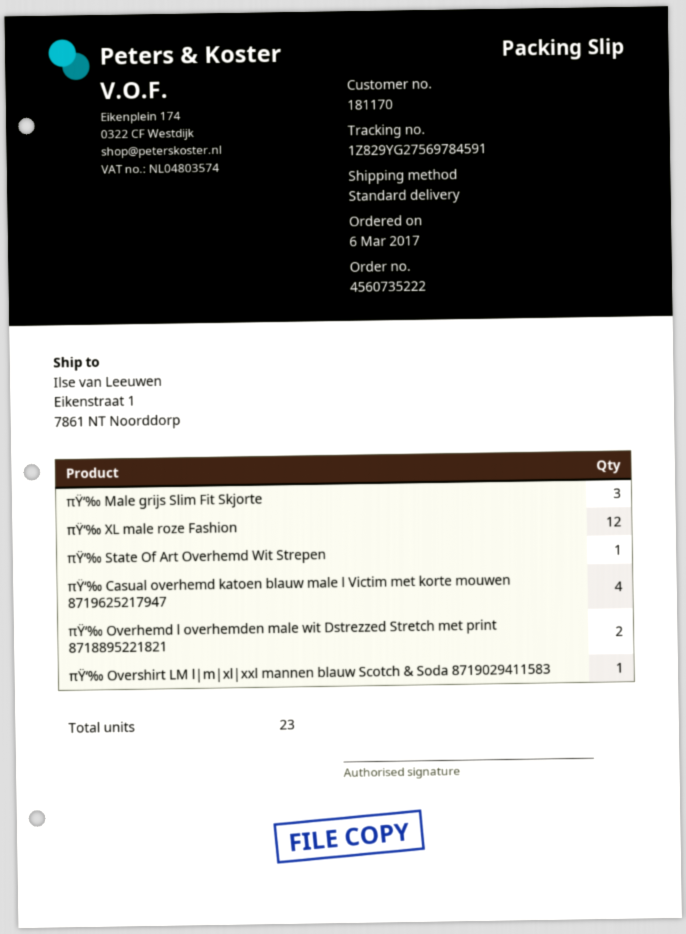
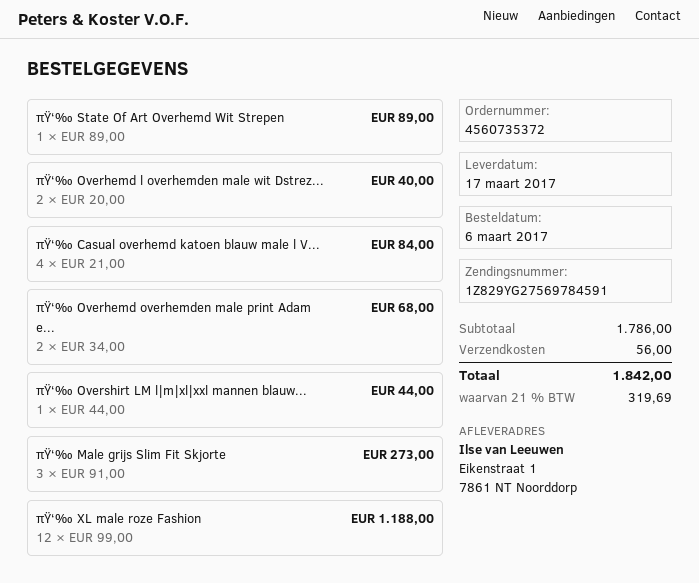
order number: 4560735222 -> 4560735372
πŸ‘‰ Overhemd overhemden male print Adam e...: none -> 2

